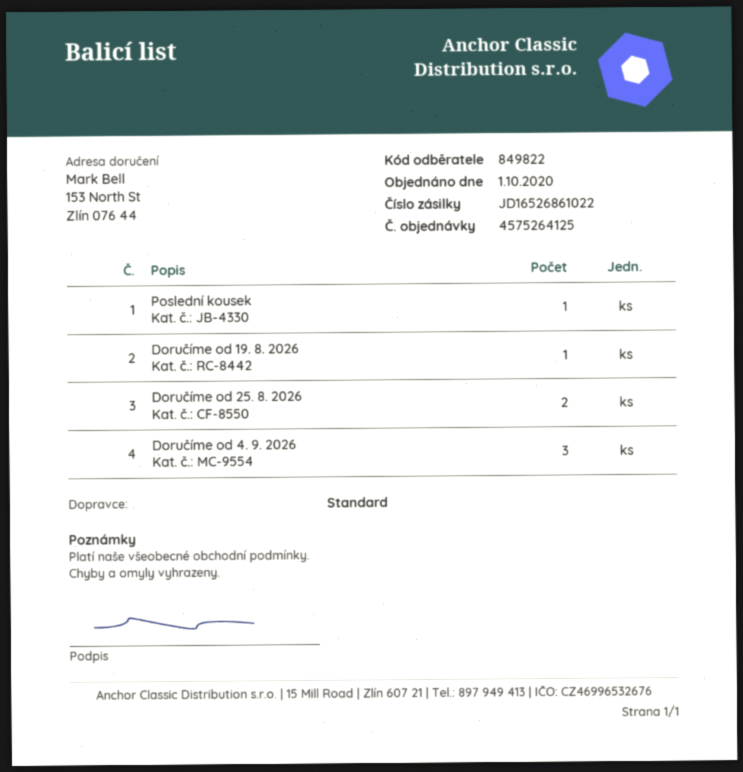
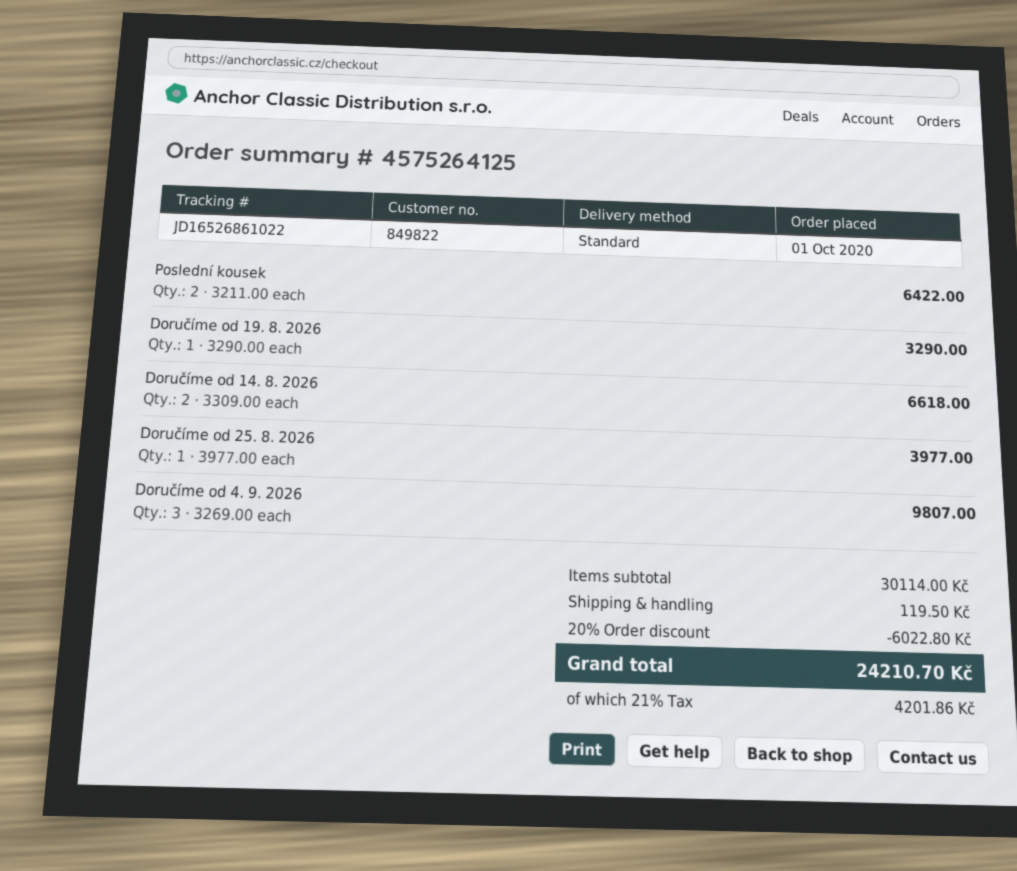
Poslední kousek: 1 -> 2
Doručíme od 25. 8. 2026: 2 -> 1
Doručíme od 14. 8. 2026: none -> 2

